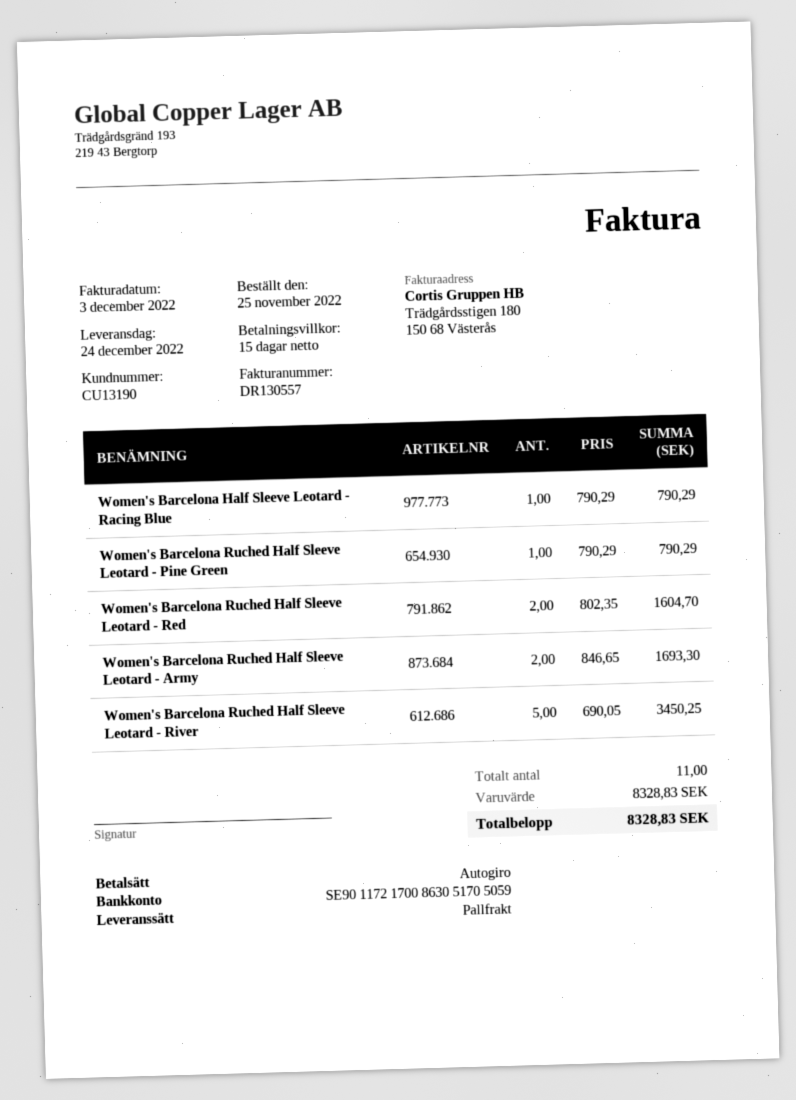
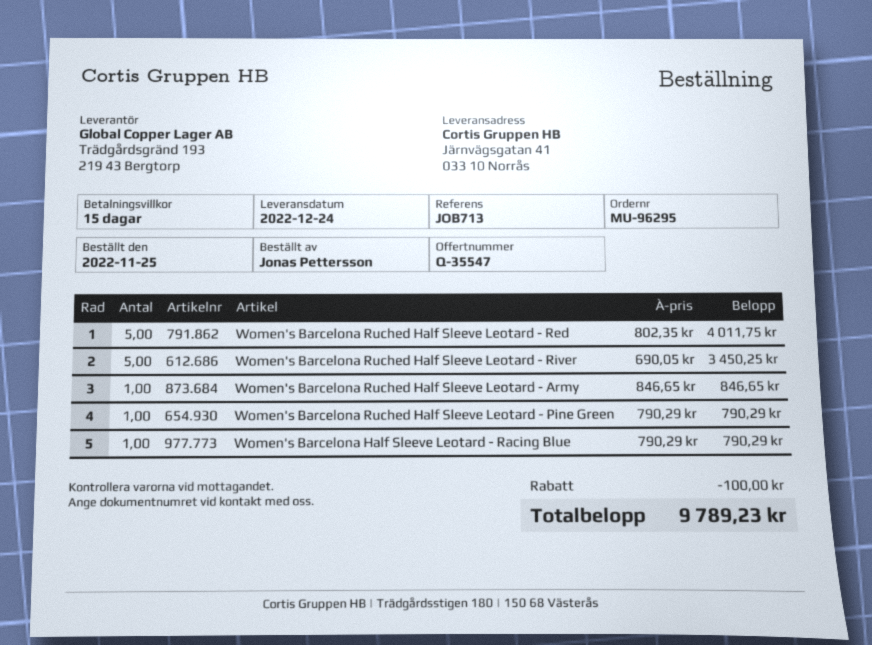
Women's Barcelona Ruched Half Sleeve Leotard - Red: 2 x 802.35 = 1604.70 -> 5 x 802.35 = 4011.75
Women's Barcelona Ruched Half Sleeve Leotard - Army: 2 x 846.65 = 1693.30 -> 1 x 846.65 = 846.65
discount: none -> 100.00
total: 8328.83 -> 9789.23

